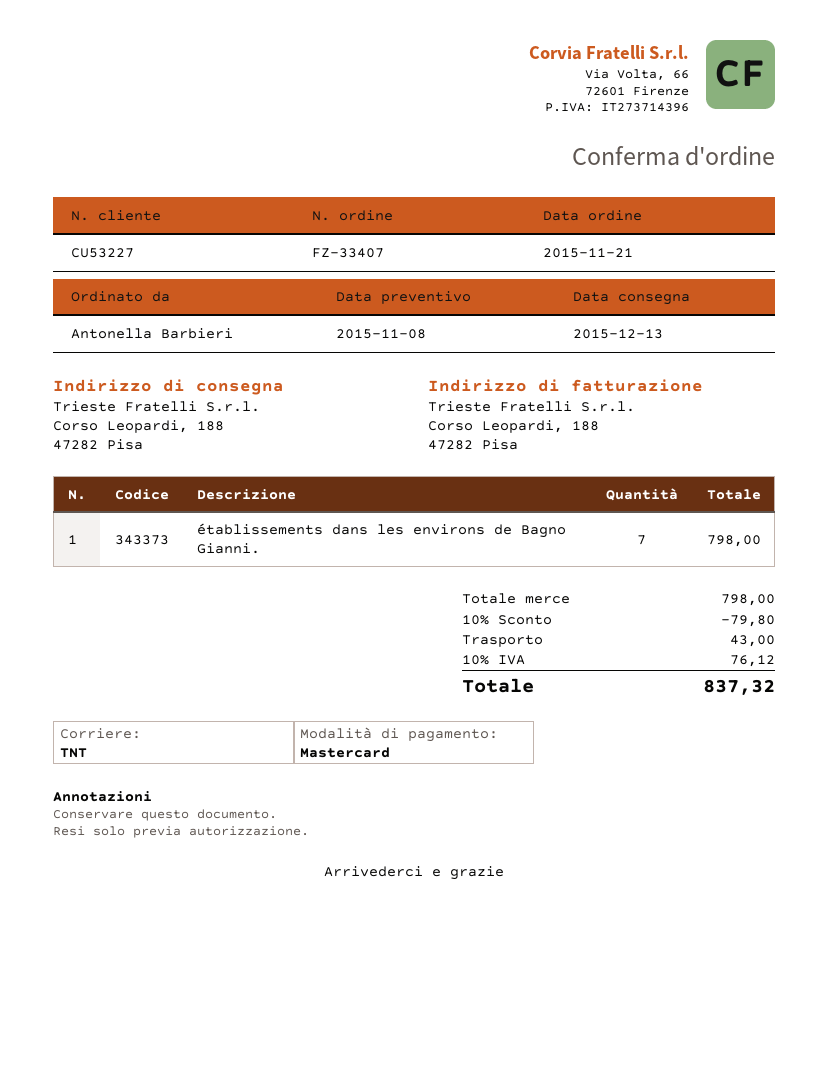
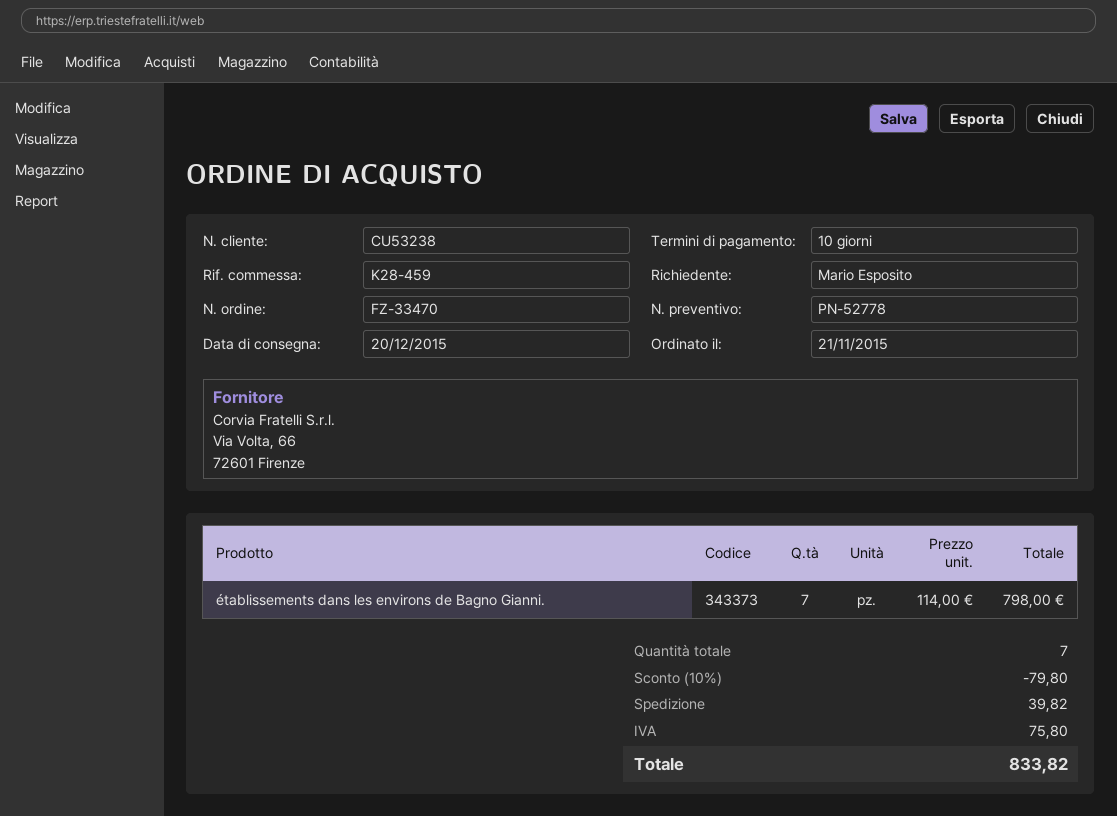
order number: FZ-33407 -> FZ-33470
delivery date: 2015-12-13 -> 2015-12-20
customer number: CU53227 -> CU53238
ordered by: Antonella Barbieri -> Mario Esposito
shipping: 43.00 -> 39.82
tax: 76.12 -> 75.80
total: 837.32 -> 833.82

